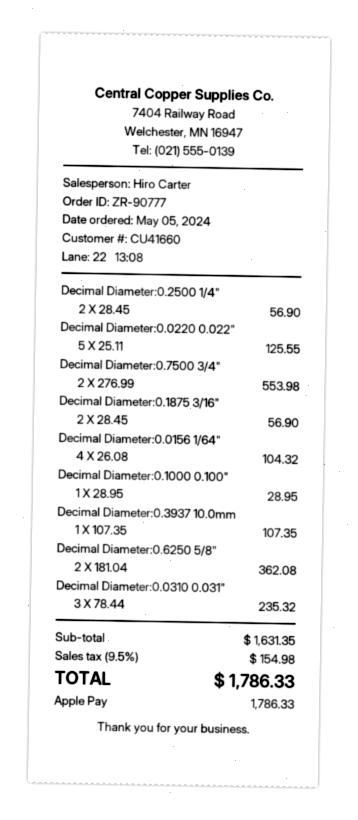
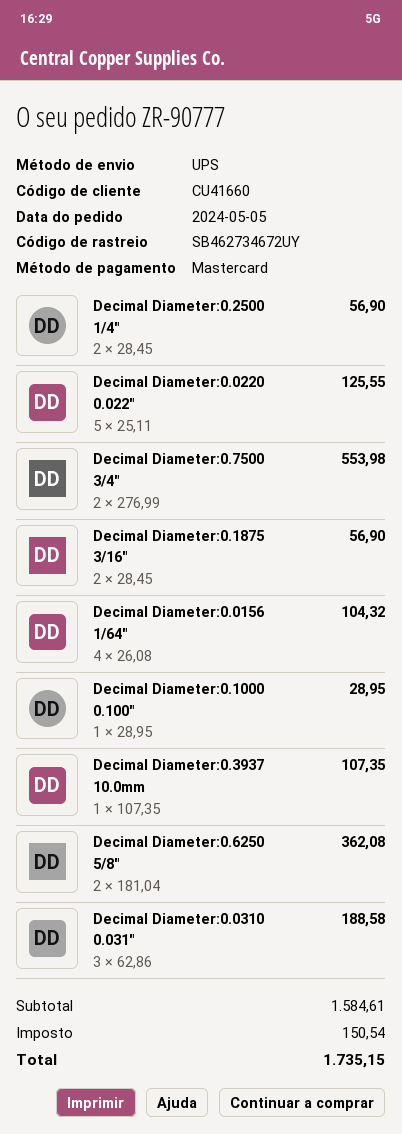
payment method: Apple Pay -> Mastercard
Decimal Diameter:0.0310 0.031": 3 x 78.44 = 235.32 -> 3 x 62.86 = 188.58
subtotal: 1631.35 -> 1584.61
tax: 154.98 -> 150.54
total: 1786.33 -> 1735.15

